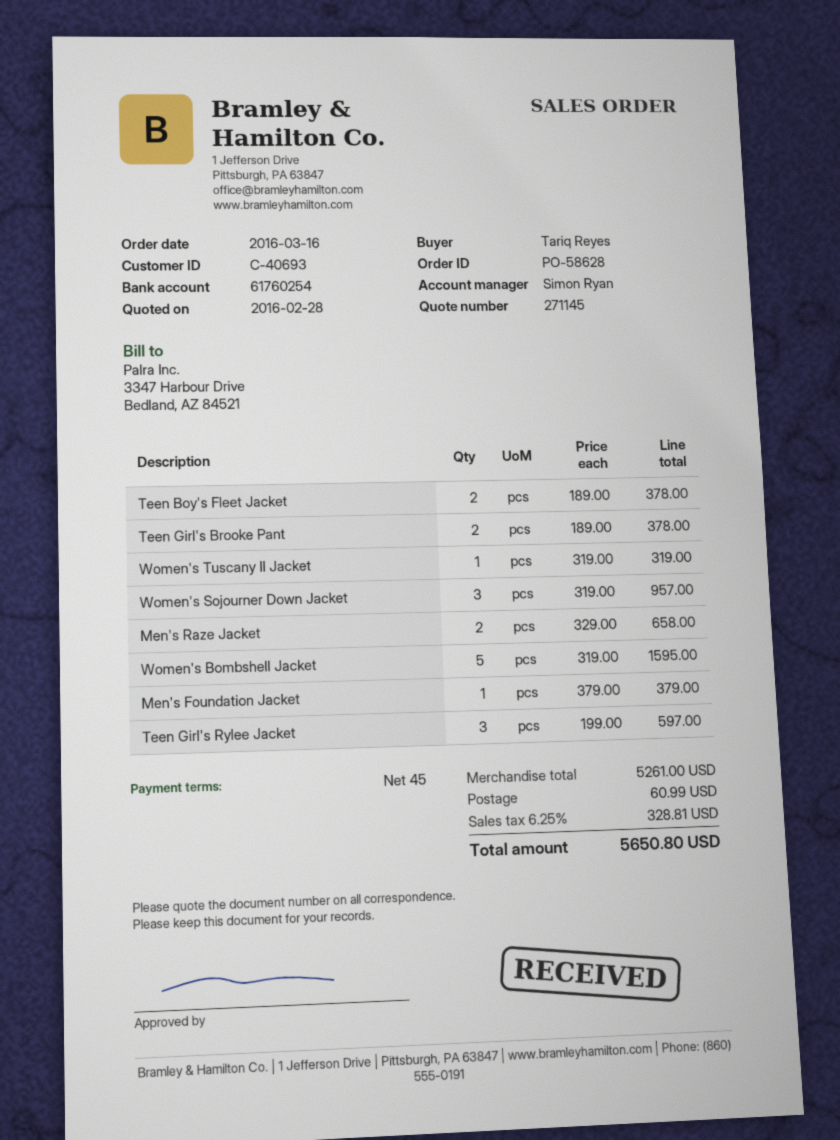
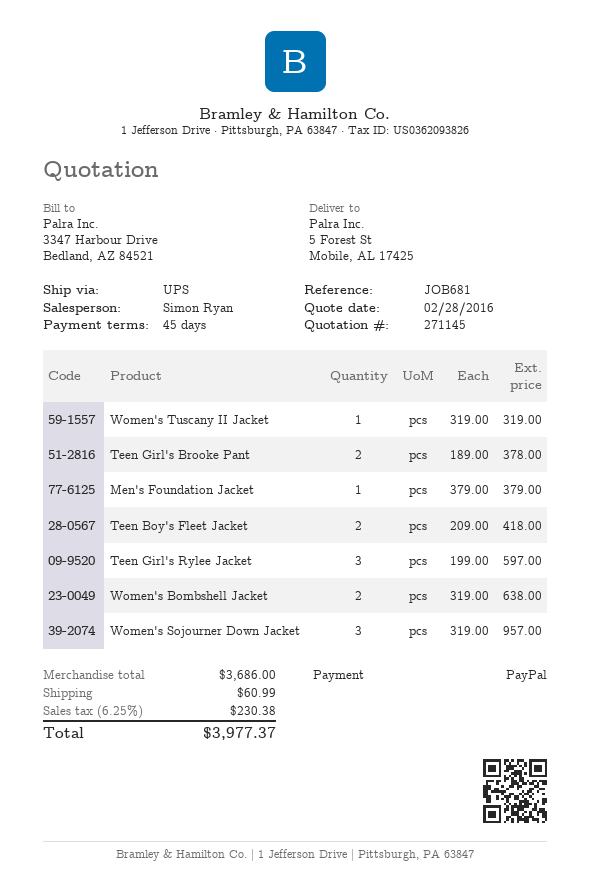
Teen Boy's Fleet Jacket: 2 x 189.00 = 378.00 -> 2 x 209.00 = 418.00
Men's Raze Jacket: 2 x 329.00 = 658.00 -> none
Women's Bombshell Jacket: 5 x 319.00 = 1595.00 -> 2 x 319.00 = 638.00
subtotal: 5261.00 -> 3686.00
tax: 6.25% = 328.81 -> 6.25% = 230.38
total: 5650.80 -> 3977.37

